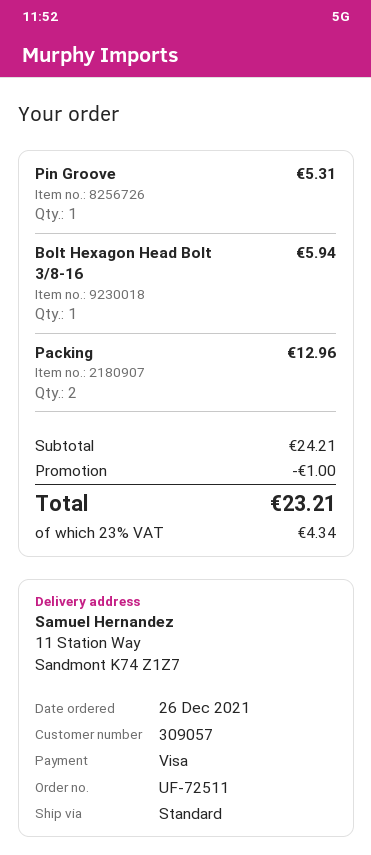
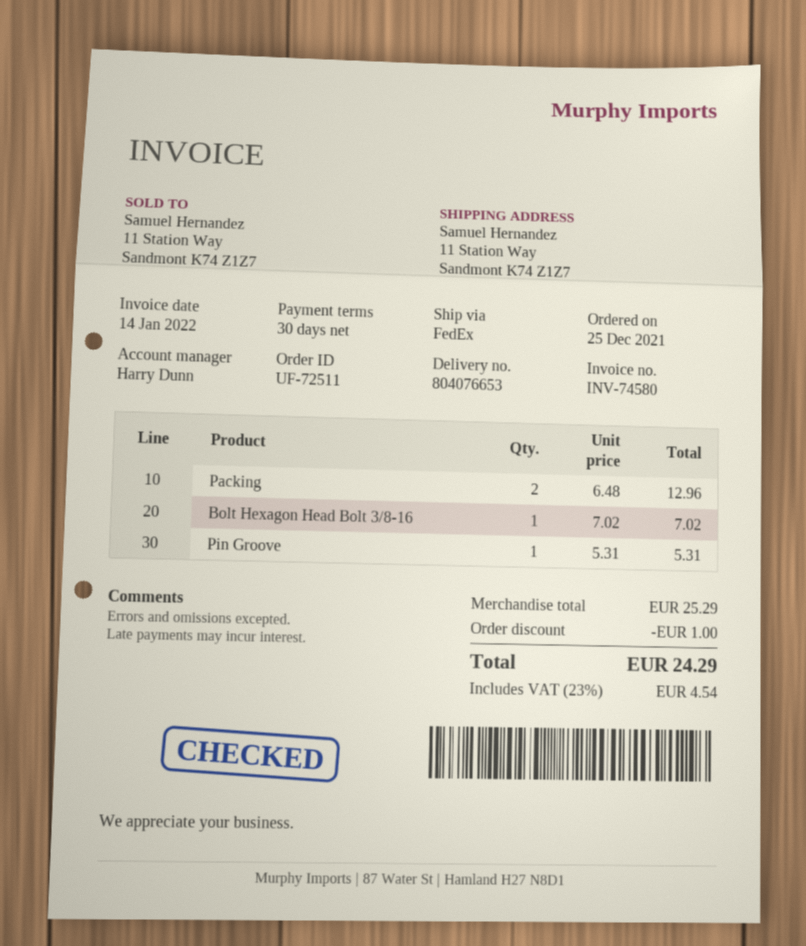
order date: 2021-12-26 -> 2021-12-25
shipping method: standard -> FedEx
Bolt Hexagon Head Bolt 3/8-16: 1 for 5.94 -> 1 for 7.02
subtotal: 24.21 -> 25.29
tax: 23% = 4.34 -> 23% = 4.54
total: 23.21 -> 24.29

